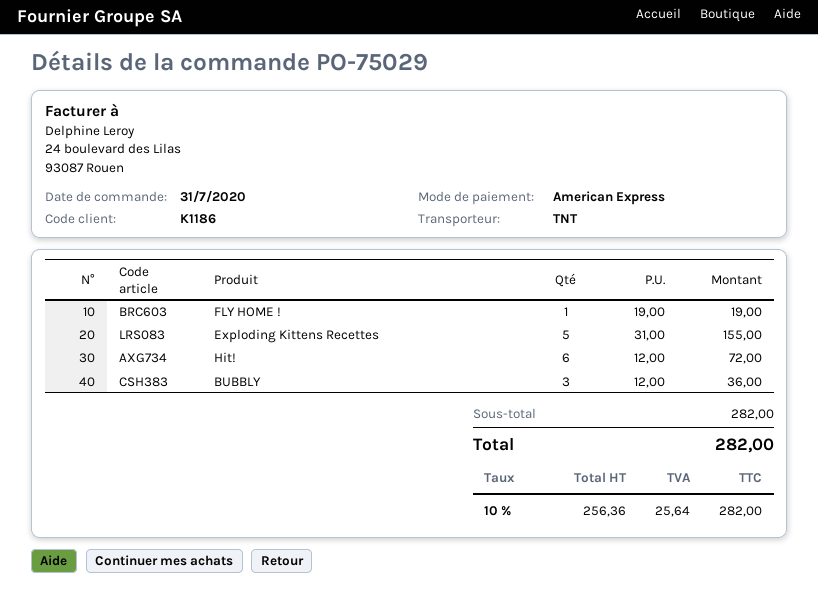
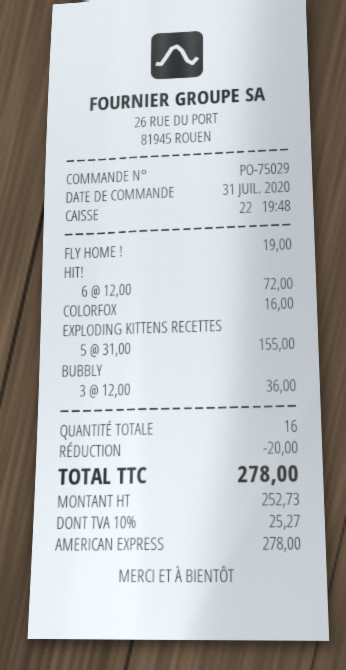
COLORFOX: none -> 1 x 16.00 = 16.00
discount: none -> 20.00
net: 256.36 -> 252.73
tax: 10% = 25.64 -> 10% = 25.27
total: 282.00 -> 278.00

